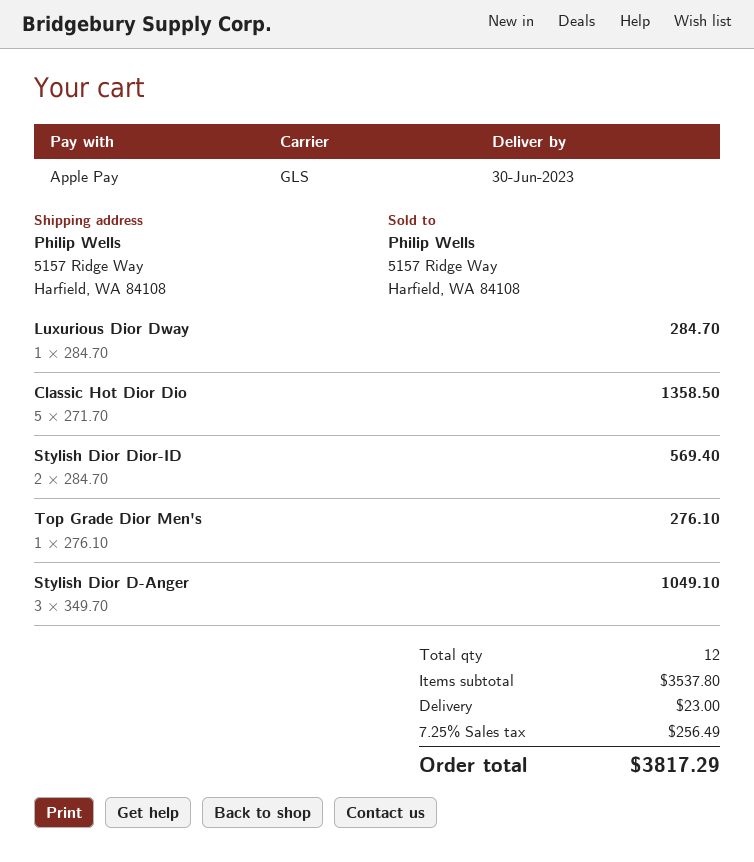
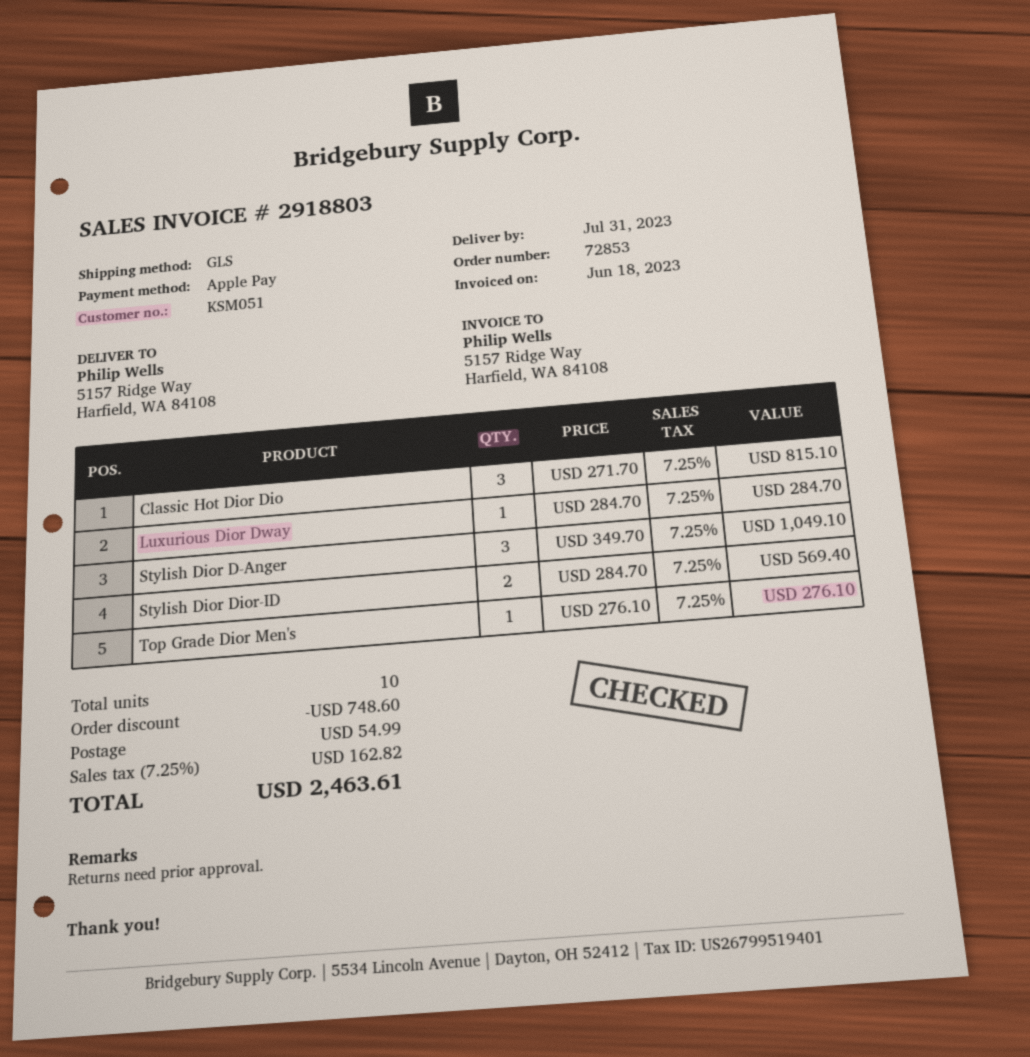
delivery date: 2023-06-30 -> 2023-07-31
Classic Hot Dior Dio: 5 x 271.70 = 1358.50 -> 3 x 271.70 = 815.10
total quantity: 12 -> 10
discount: none -> 748.60
shipping: 23.00 -> 54.99
tax: 7.25% = 256.49 -> 7.25% = 162.82
total: 3817.29 -> 2463.61

